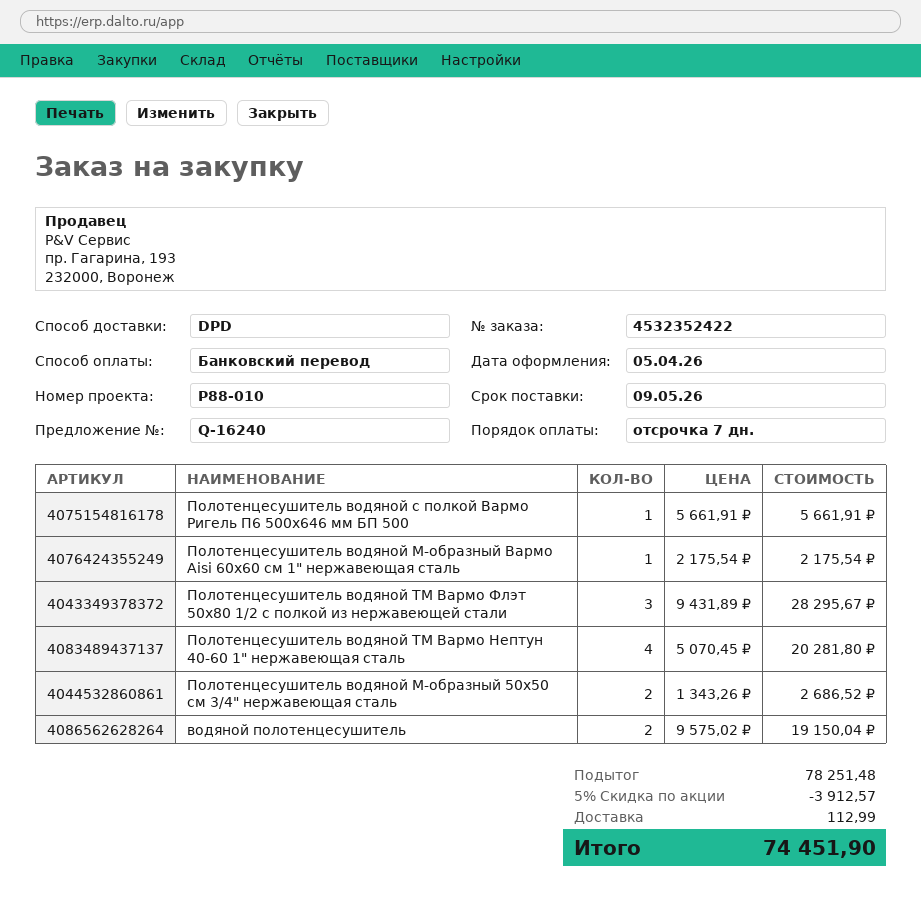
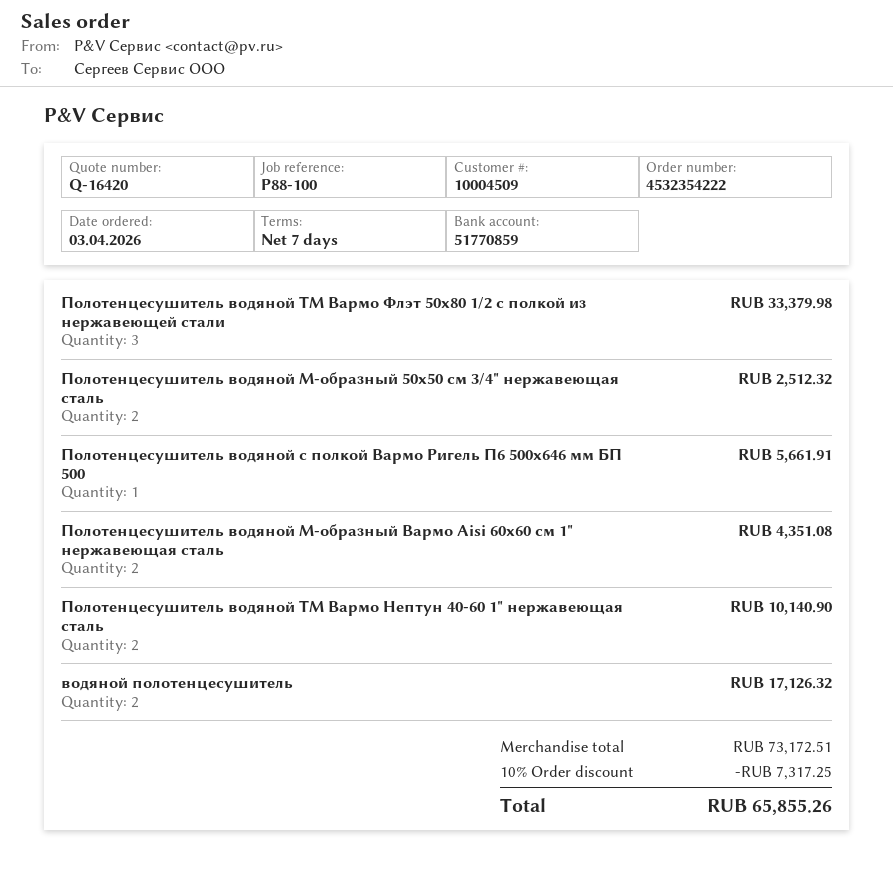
quote number: Q-16240 -> Q-16420
order number: 4532352422 -> 4532354222
order date: 2026-04-05 -> 2026-04-03
reference: P88-010 -> P88-100
Полотенцесушитель водяной М-образный Вармо Aisi 60x60 см 1" нержавеющая сталь: 1 for 2175.54 -> 2 for 4351.08
Полотенцесушитель водяной ТМ Вармо Флэт 50x80 1/2 с полкой из нержавеющей стали: 3 for 28295.67 -> 3 for 33379.98
Полотенцесушитель водяной ТМ Вармо Нептун 40-60 1" нержавеющая сталь: 4 for 20281.80 -> 2 for 10140.90
Полотенцесушитель водяной М-образный 50x50 см 3/4" нержавеющая сталь: 2 for 2686.52 -> 2 for 2512.32
водяной полотенцесушитель: 2 for 19150.04 -> 2 for 17126.32
subtotal: 78251.48 -> 73172.51
discount: 5% = 3912.57 -> 10% = 7317.25
shipping: 112.99 -> none
total: 74451.90 -> 65855.26

